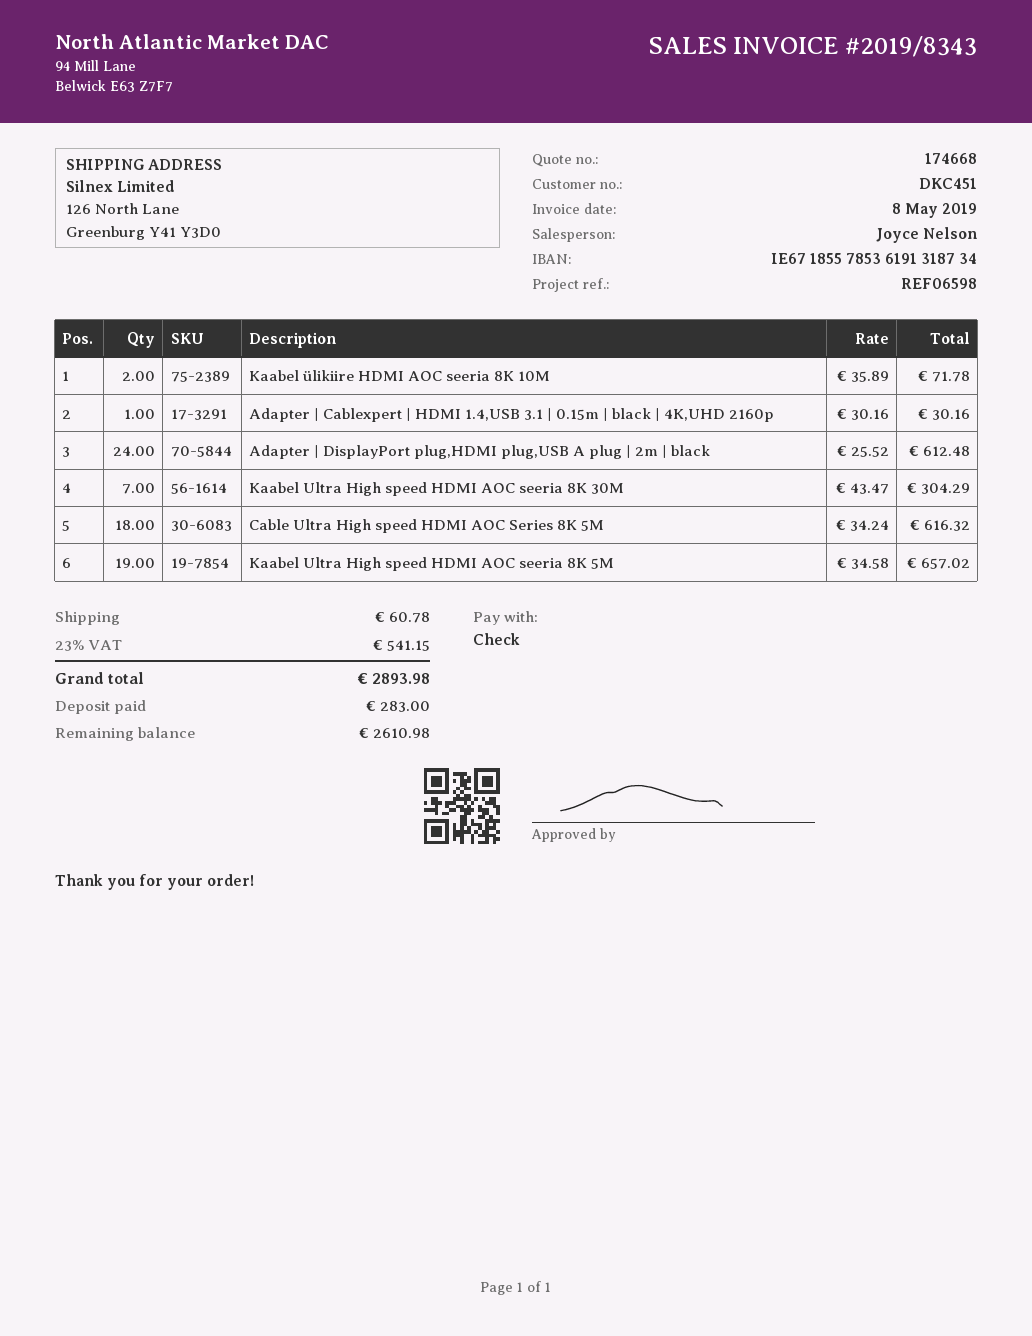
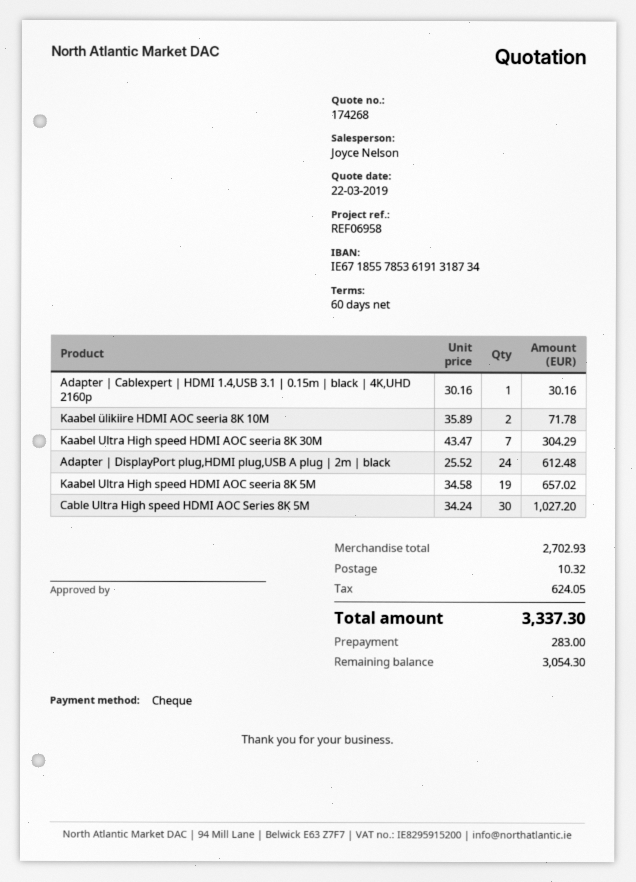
quote number: 174668 -> 174268
reference: REF06598 -> REF06958
Cable Ultra High speed HDMI AOC Series 8K 5M: 18 x 34.24 = 616.32 -> 30 x 34.24 = 1027.20
shipping: 60.78 -> 10.32
tax: 541.15 -> 624.05
total: 2893.98 -> 3337.30
balance: 2610.98 -> 3054.30

